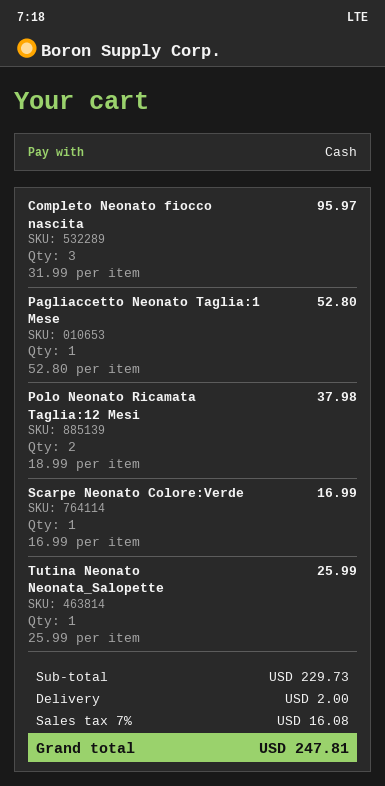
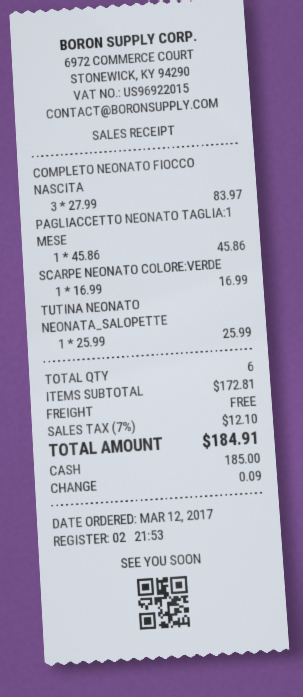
Completo Neonato fiocco nascita: 3 x 31.99 = 95.97 -> 3 x 27.99 = 83.97
Pagliaccetto Neonato Taglia:1 Mese: 1 x 52.80 = 52.80 -> 1 x 45.86 = 45.86
Polo Neonato Ricamata Taglia:12 Mesi: 2 x 18.99 = 37.98 -> none
subtotal: 229.73 -> 172.81
shipping: 2.00 -> 0.00
tax: 7% = 16.08 -> 7% = 12.10
total: 247.81 -> 184.91

